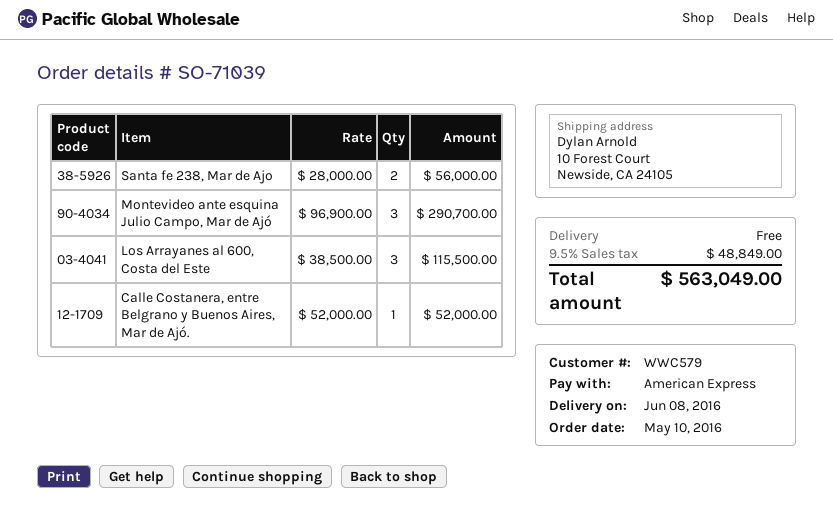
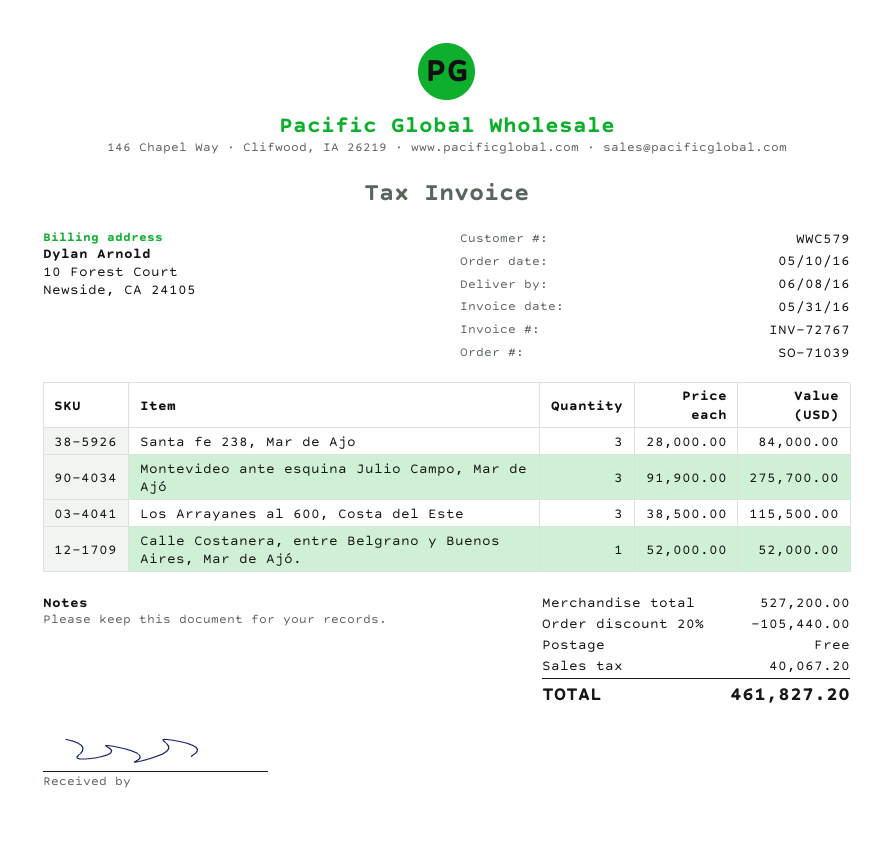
Santa fe 238, Mar de Ajo: 2 x 28000.00 = 56000.00 -> 3 x 28000.00 = 84000.00
Montevideo ante esquina Julio Campo, Mar de Ajó: 3 x 96900.00 = 290700.00 -> 3 x 91900.00 = 275700.00
discount: none -> 20% = 105440.00
tax: 48849.00 -> 40067.20
total: 563049.00 -> 461827.20

